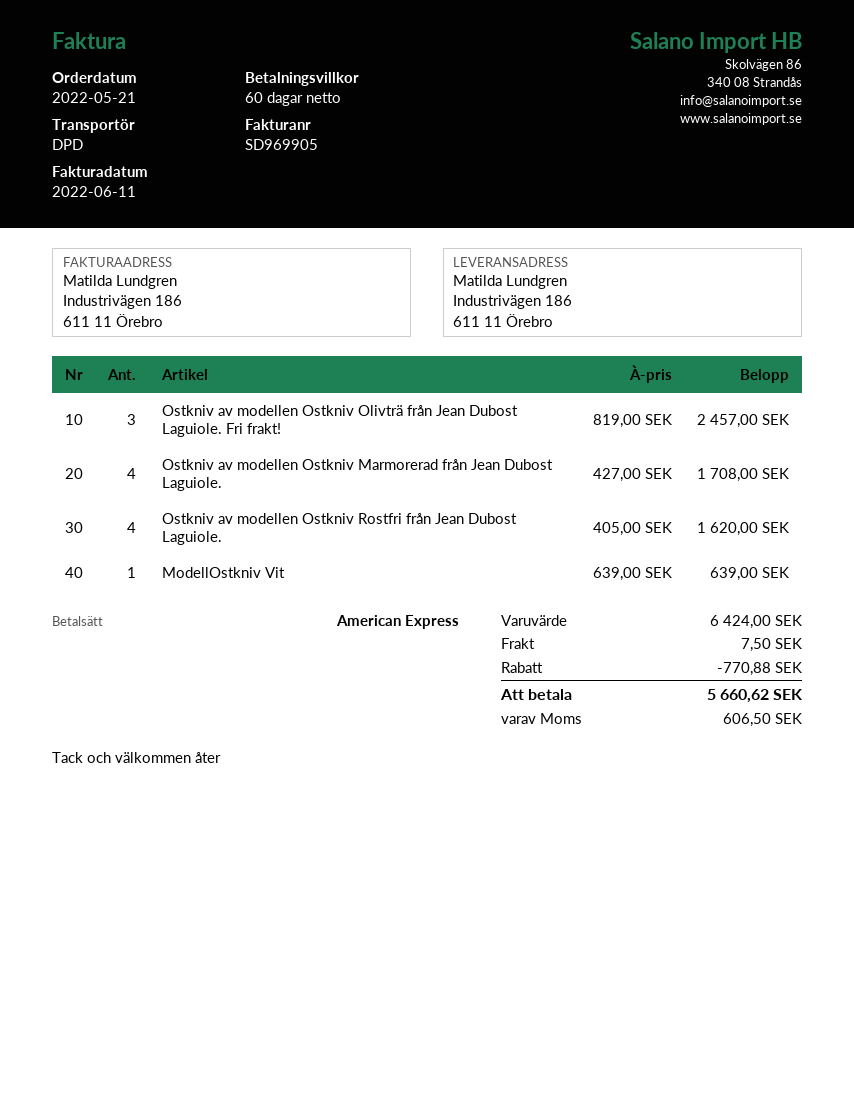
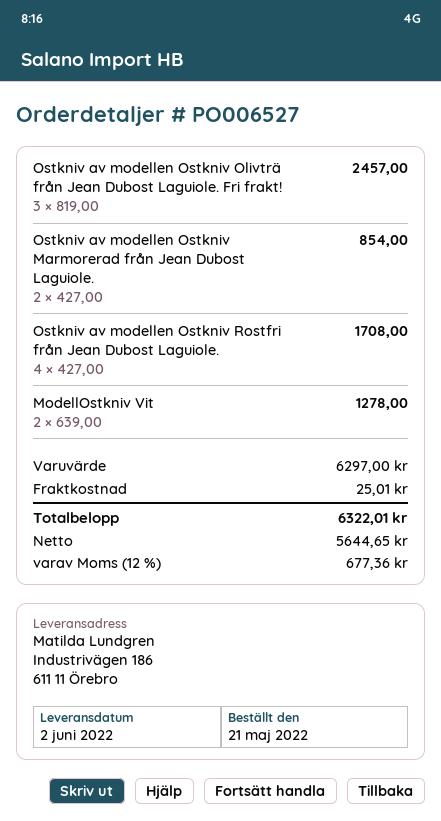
Ostkniv av modellen Ostkniv Marmorerad från Jean Dubost Laguiole.: 4 x 427.00 = 1708.00 -> 2 x 427.00 = 854.00
Ostkniv av modellen Ostkniv Rostfri från Jean Dubost Laguiole.: 4 x 405.00 = 1620.00 -> 4 x 427.00 = 1708.00
ModellOstkniv Vit: 1 x 639.00 = 639.00 -> 2 x 639.00 = 1278.00
subtotal: 6424.00 -> 6297.00
discount: 770.88 -> none
shipping: 7.50 -> 25.01
tax: 606.50 -> 677.36
total: 5660.62 -> 6322.01

